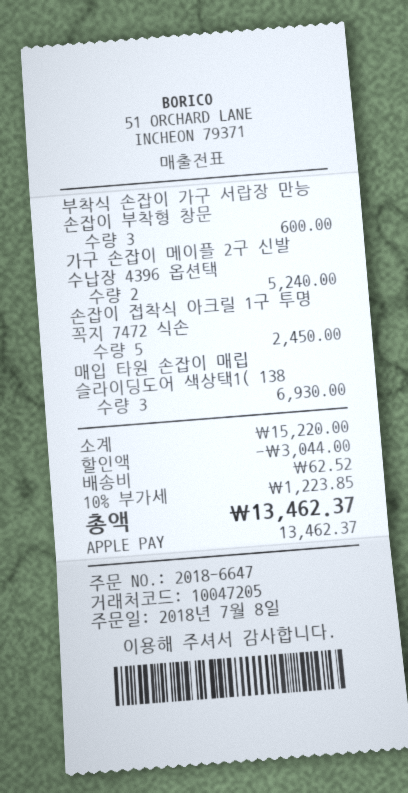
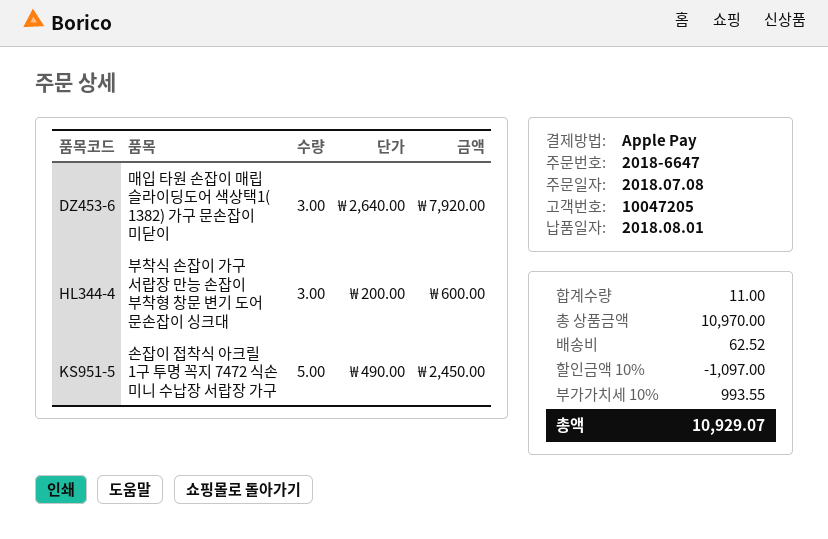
가구 손잡이 메이플 2구 신발 수납장 4396 옵션택: 2 for 5240.00 -> none
매입 타원 손잡이 매립 슬라이딩도어 색상택1( 138: 3 for 6930.00 -> 3 for 7920.00
subtotal: 15220.00 -> 10970.00
discount: 3044.00 -> 1097.00
tax: 10% = 1223.85 -> 10% = 993.55
total: 13462.37 -> 10929.07

